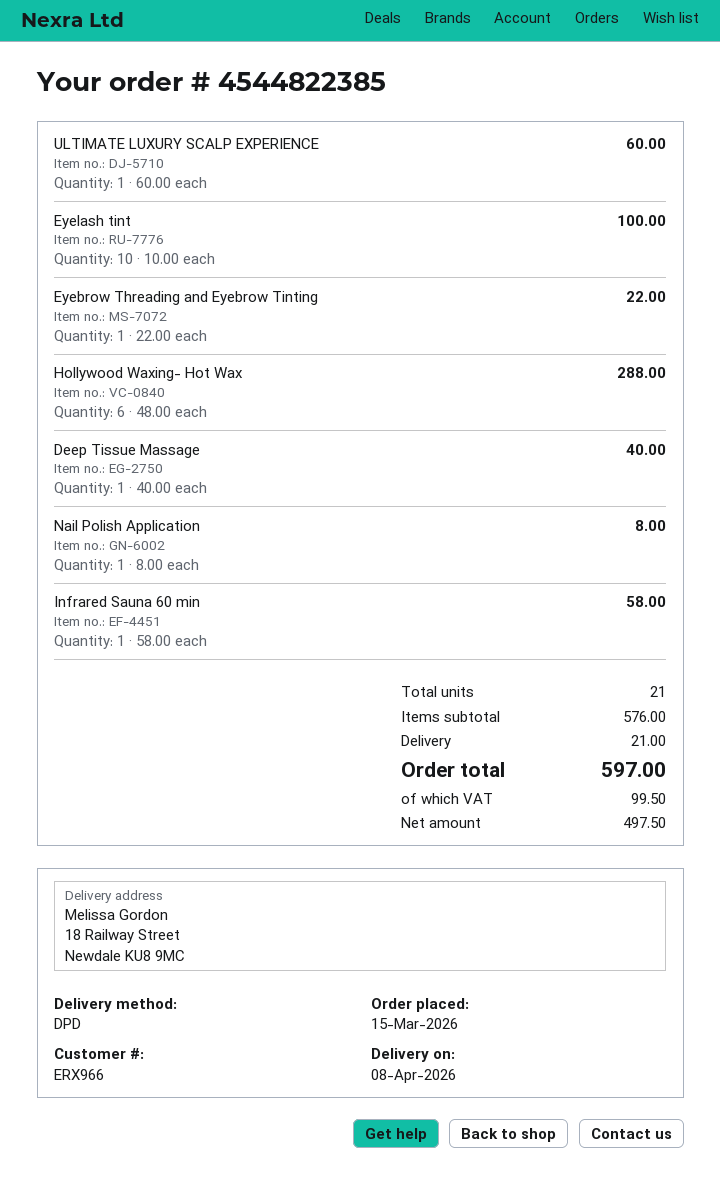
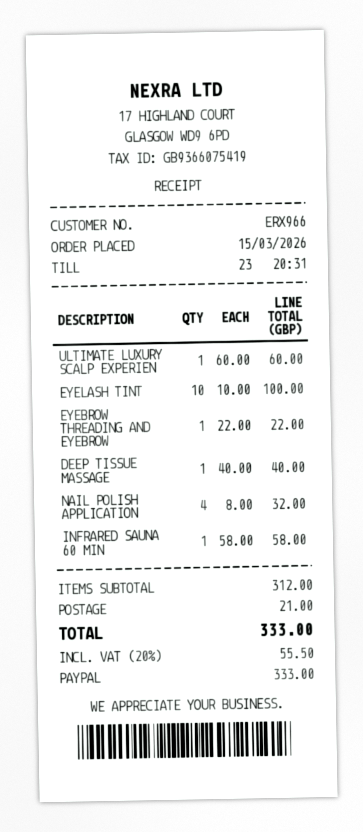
Hollywood Waxing- Hot Wax: 6 x 48.00 = 288.00 -> none
Nail Polish Application: 1 x 8.00 = 8.00 -> 4 x 8.00 = 32.00
subtotal: 576.00 -> 312.00
tax: 99.50 -> 55.50
total: 597.00 -> 333.00

